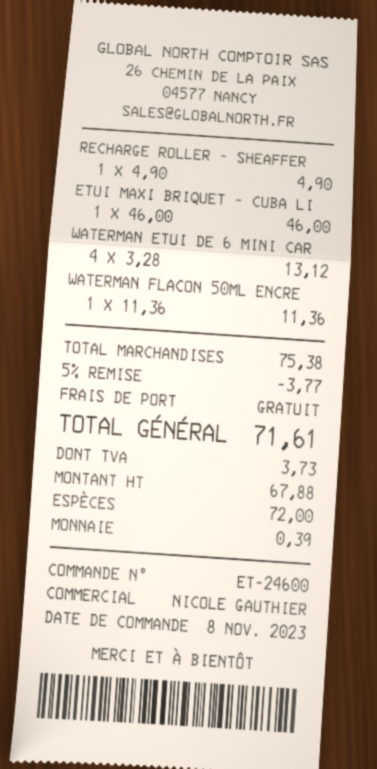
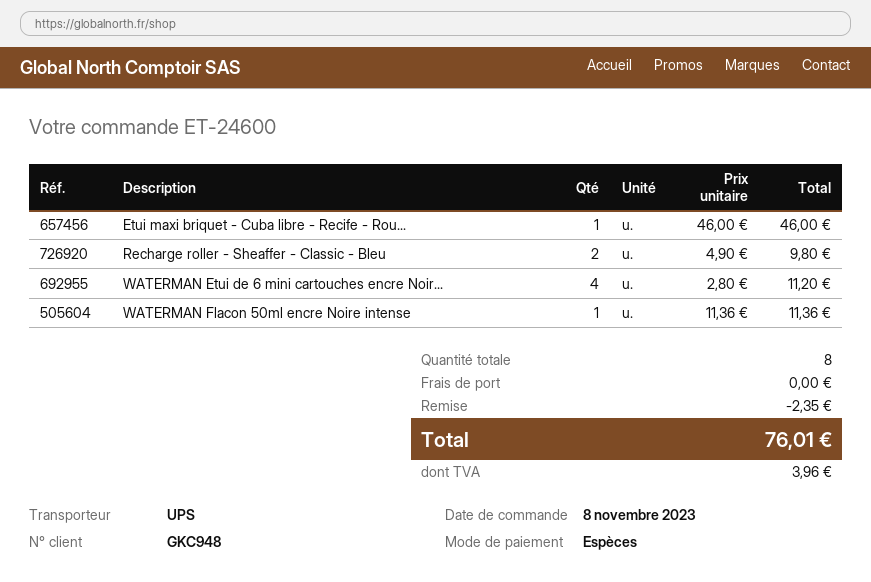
RECHARGE ROLLER - SHEAFFER: 1 x 4.90 = 4.90 -> 2 x 4.90 = 9.80
WATERMAN ETUI DE 6 MINI CAR: 4 x 3.28 = 13.12 -> 4 x 2.80 = 11.20
discount: 3.77 -> 2.35
tax: 3.73 -> 3.96
total: 71.61 -> 76.01

